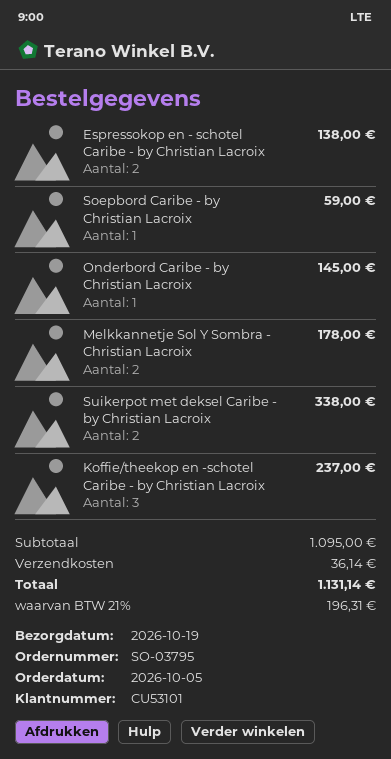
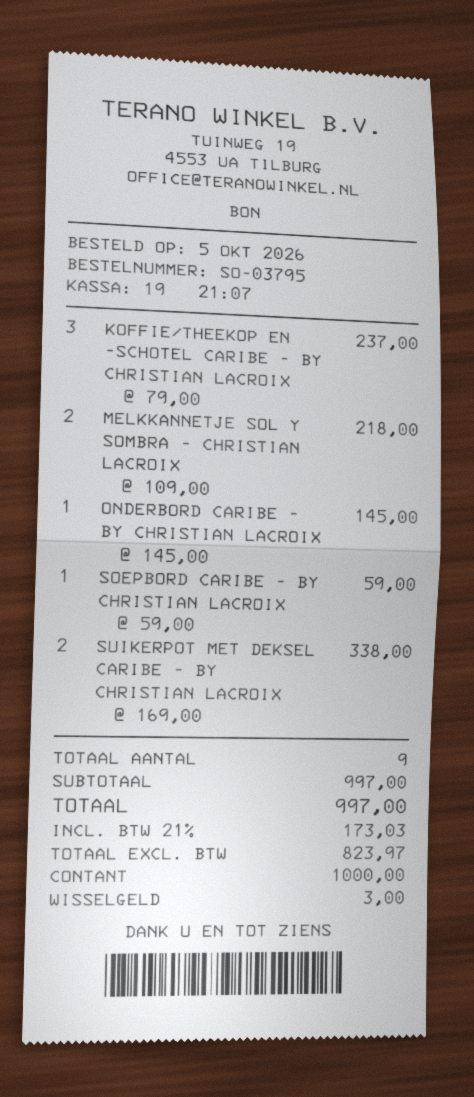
Espressokop en - schotel Caribe - by Christian Lacroix: 2 for 138.00 -> none
Melkkannetje Sol Y Sombra - Christian Lacroix: 2 for 178.00 -> 2 for 218.00
subtotal: 1095.00 -> 997.00
shipping: 36.14 -> none
tax: 21% = 196.31 -> 21% = 173.03
total: 1131.14 -> 997.00

